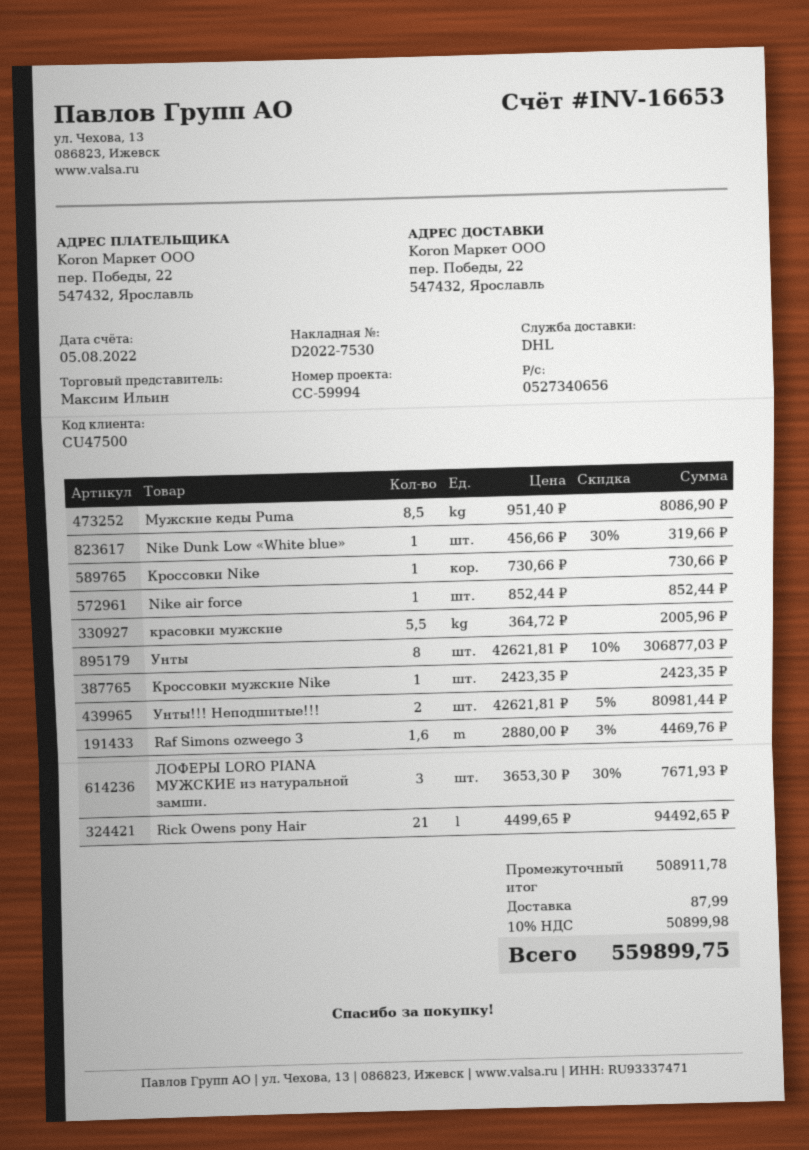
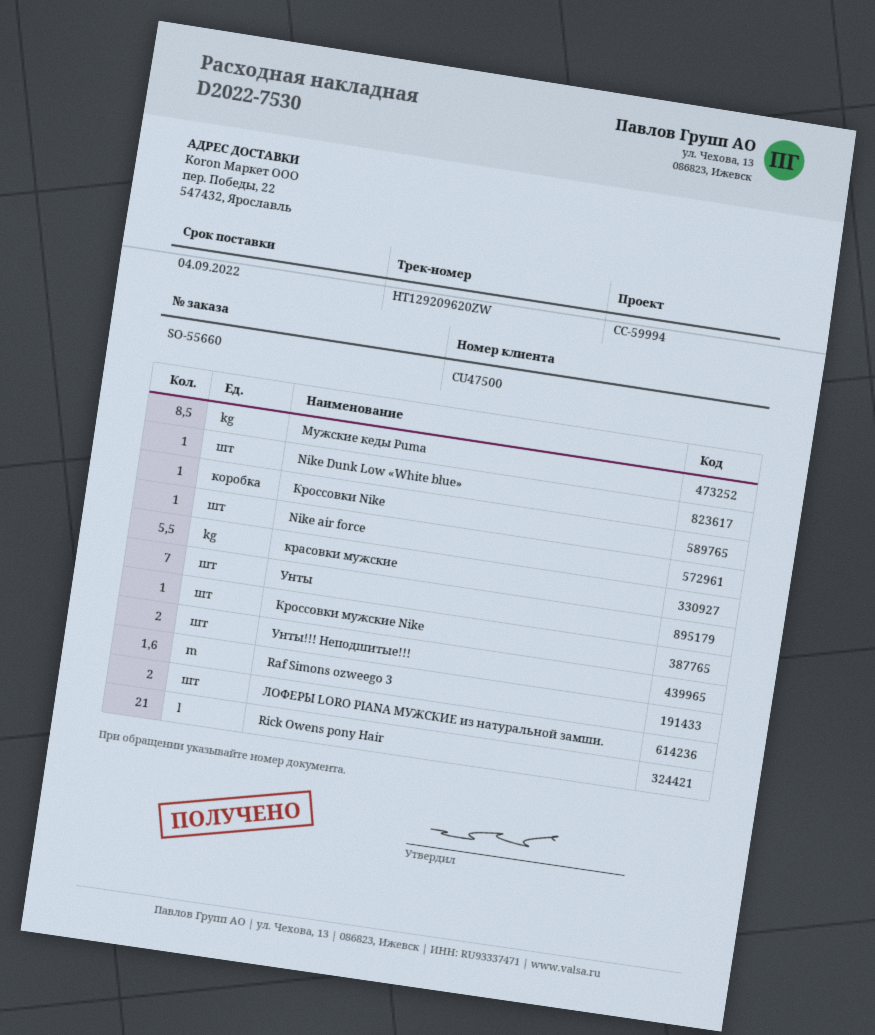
Унты: 8 -> 7
ЛОФЕРЫ LORO PIANA МУЖСКИЕ из натуральной замши.: 3 -> 2

